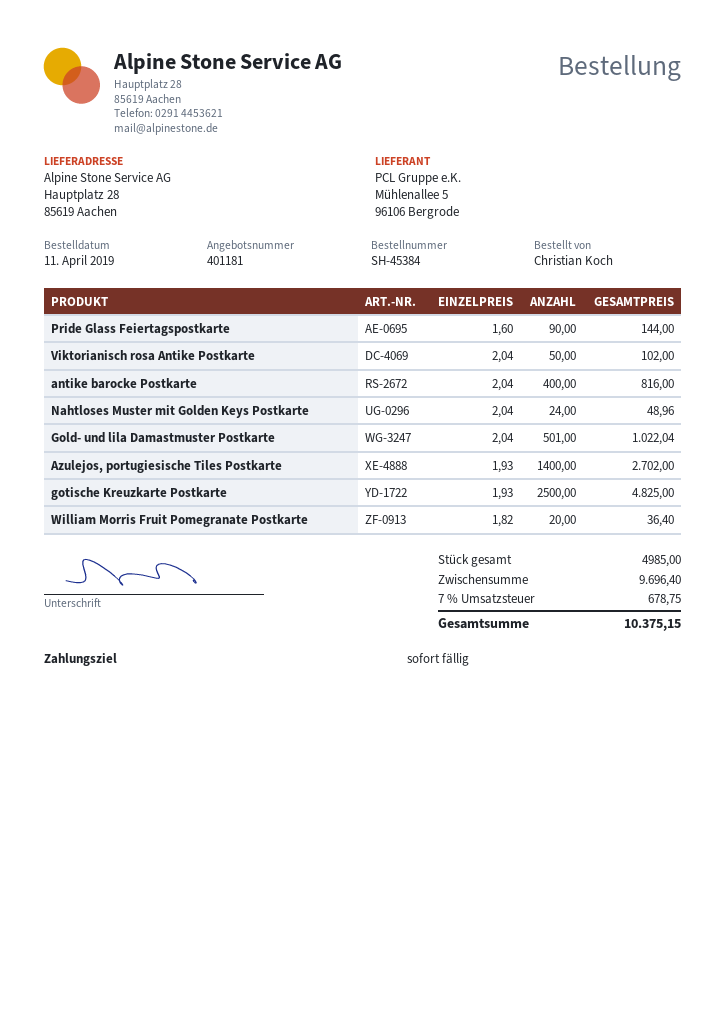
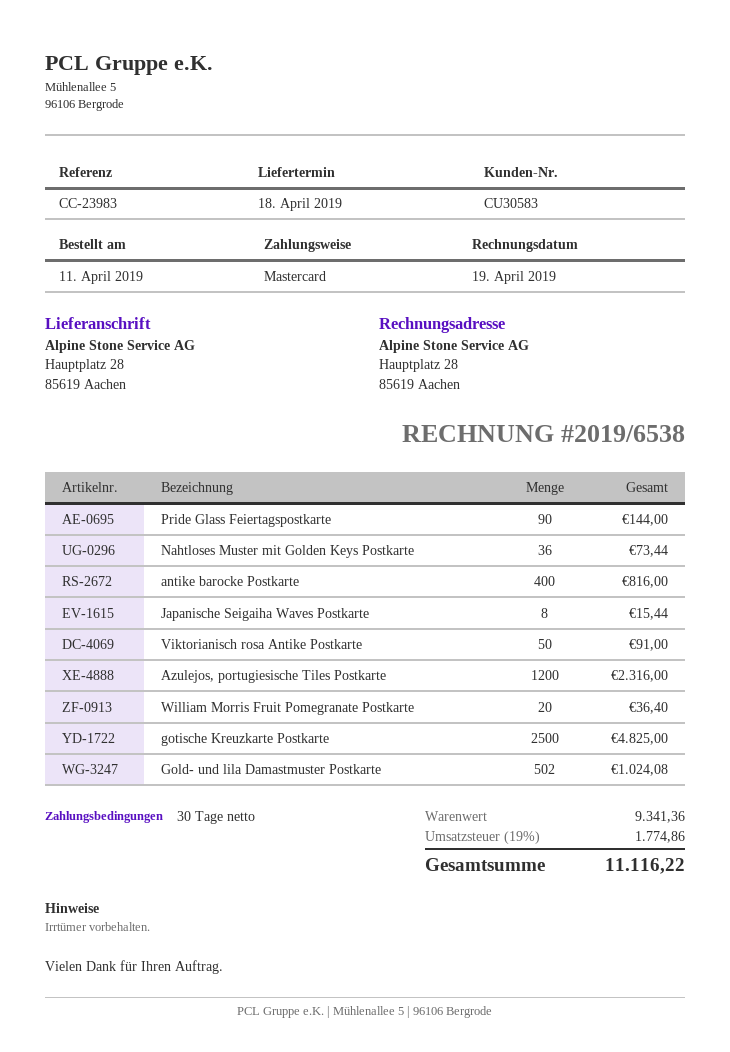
payment terms: on receipt -> 30 days
Viktorianisch rosa Antike Postkarte: 50 for 102.00 -> 50 for 91.00
Nahtloses Muster mit Golden Keys Postkarte: 24 for 48.96 -> 36 for 73.44
Gold- und lila Damastmuster Postkarte: 501 for 1022.04 -> 502 for 1024.08
Azulejos, portugiesische Tiles Postkarte: 1400 for 2702.00 -> 1200 for 2316.00
Japanische Seigaiha Waves Postkarte: none -> 8 for 15.44
subtotal: 9696.40 -> 9341.36
tax: 7% = 678.75 -> 19% = 1774.86
total: 10375.15 -> 11116.22

